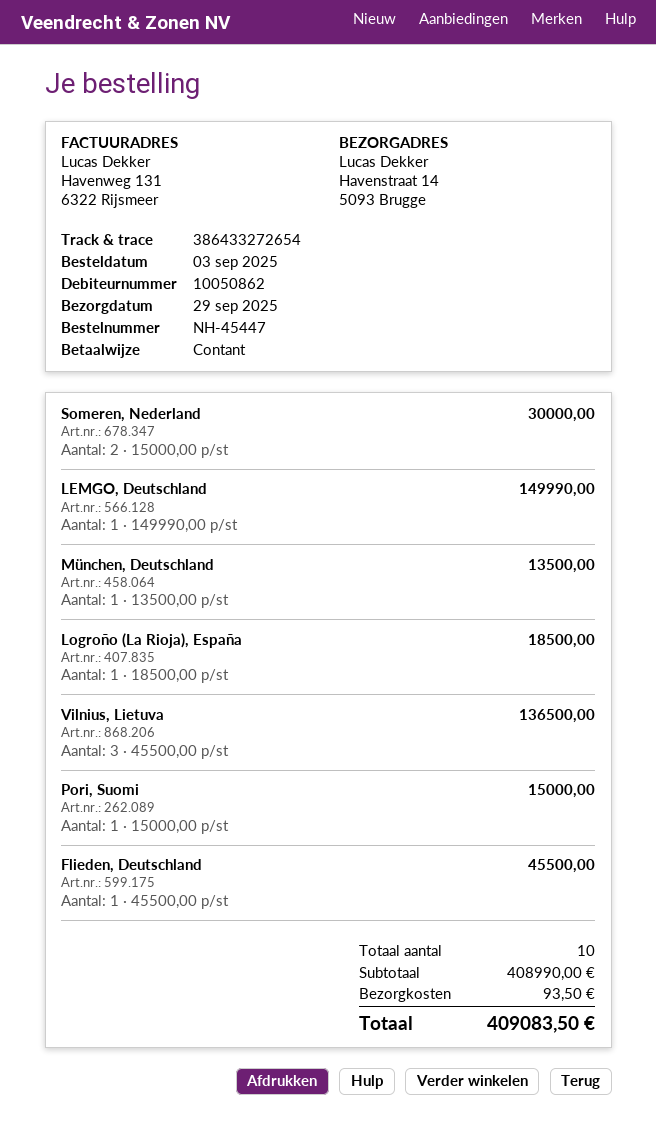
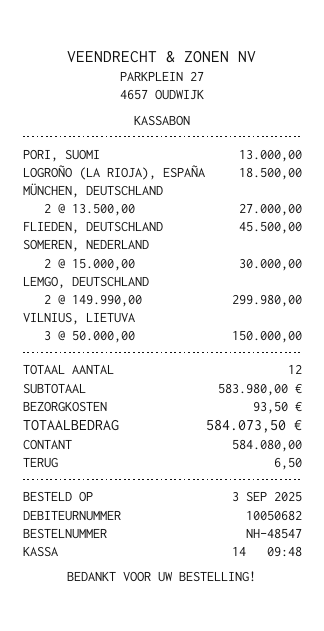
order number: NH-45447 -> NH-48547
customer number: 10050862 -> 10050682
LEMGO, Deutschland: 1 x 149990.00 = 149990.00 -> 2 x 149990.00 = 299980.00
München, Deutschland: 1 x 13500.00 = 13500.00 -> 2 x 13500.00 = 27000.00
Vilnius, Lietuva: 3 x 45500.00 = 136500.00 -> 3 x 50000.00 = 150000.00
Pori, Suomi: 1 x 15000.00 = 15000.00 -> 1 x 13000.00 = 13000.00
total quantity: 10 -> 12
subtotal: 408990.00 -> 583980.00
total: 409083.50 -> 584073.50

